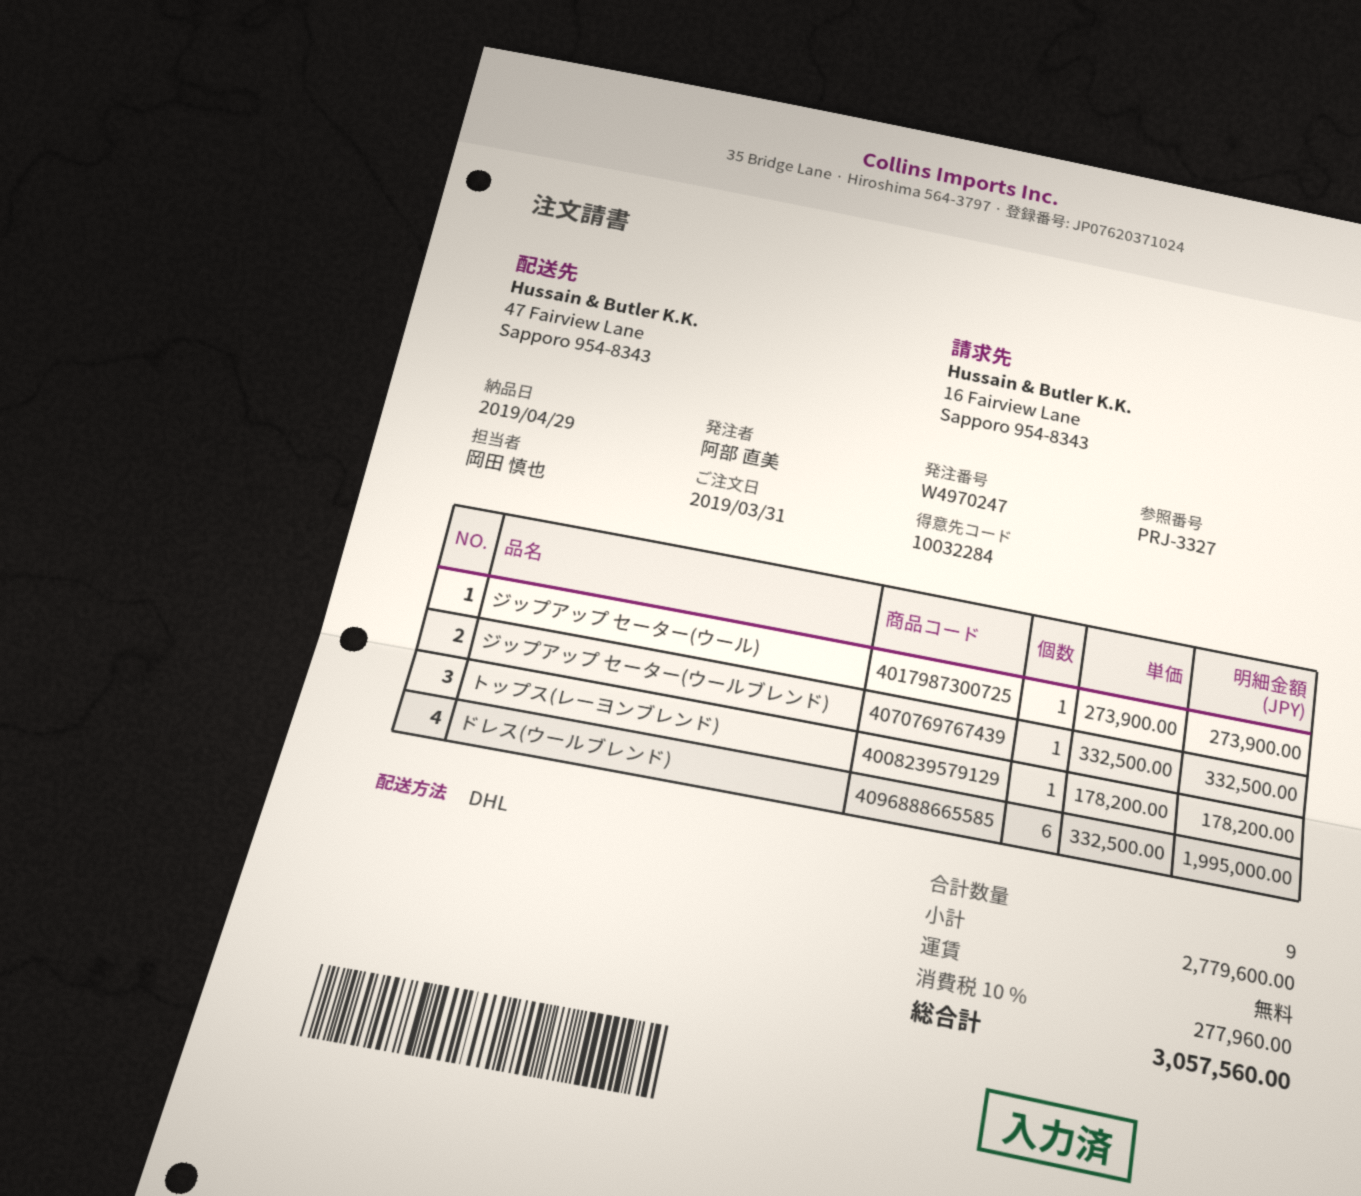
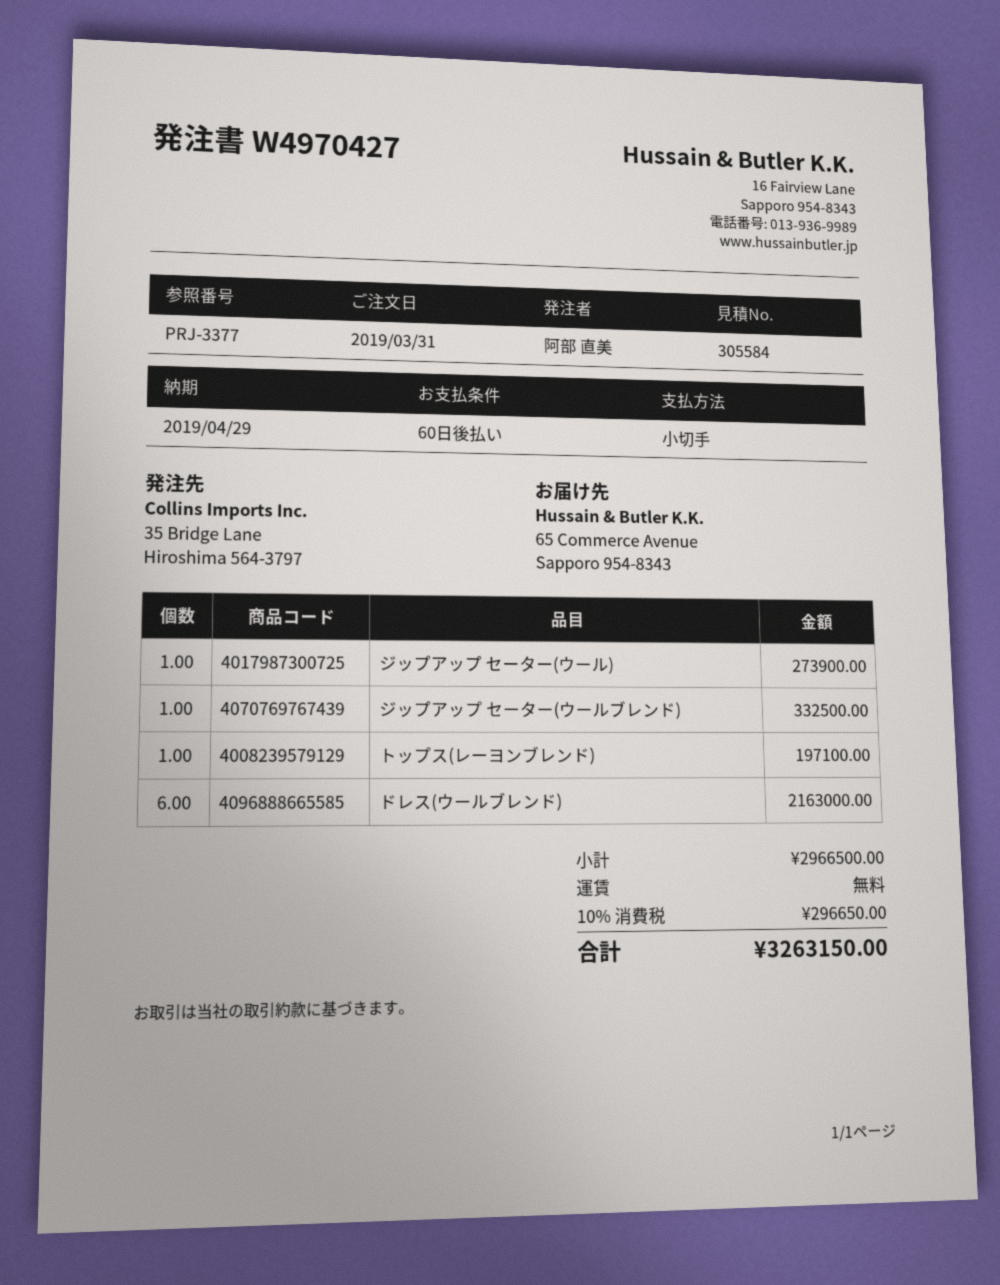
order number: W4970247 -> W4970427
reference: PRJ-3327 -> PRJ-3377
ship to: 47 Fairview Lane, Sapporo 954-8343 -> 65 Commerce Avenue, Sapporo 954-8343
トップス(レーヨンブレンド): 1 for 178200.00 -> 1 for 197100.00
ドレス(ウールブレンド): 6 for 1995000.00 -> 6 for 2163000.00
subtotal: 2779600.00 -> 2966500.00
tax: 10% = 277960.00 -> 10% = 296650.00
total: 3057560.00 -> 3263150.00

